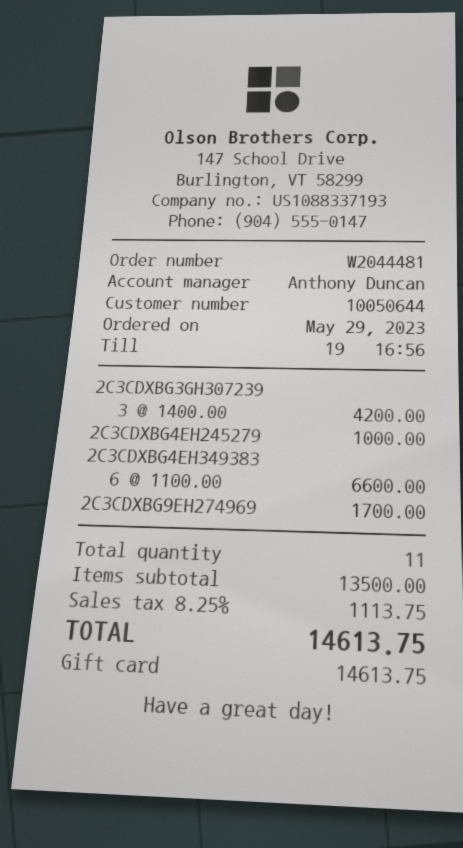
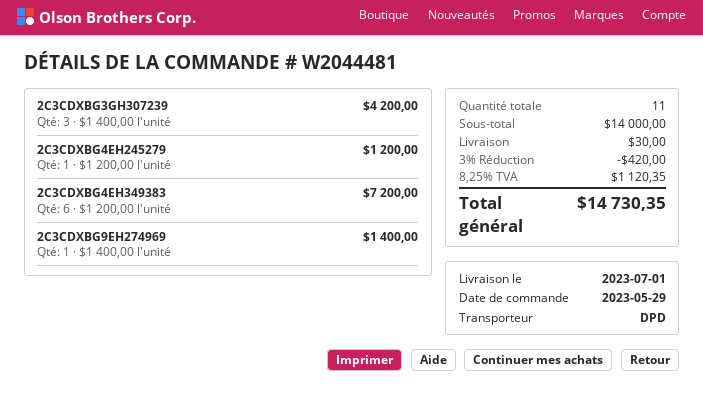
2C3CDXBG4EH245279: 1 x 1000.00 = 1000.00 -> 1 x 1200.00 = 1200.00
2C3CDXBG4EH349383: 6 x 1100.00 = 6600.00 -> 6 x 1200.00 = 7200.00
2C3CDXBG9EH274969: 1 x 1700.00 = 1700.00 -> 1 x 1400.00 = 1400.00
subtotal: 13500.00 -> 14000.00
discount: none -> 3% = 420.00
shipping: none -> 30.00
tax: 8.25% = 1113.75 -> 8.25% = 1120.35
total: 14613.75 -> 14730.35

